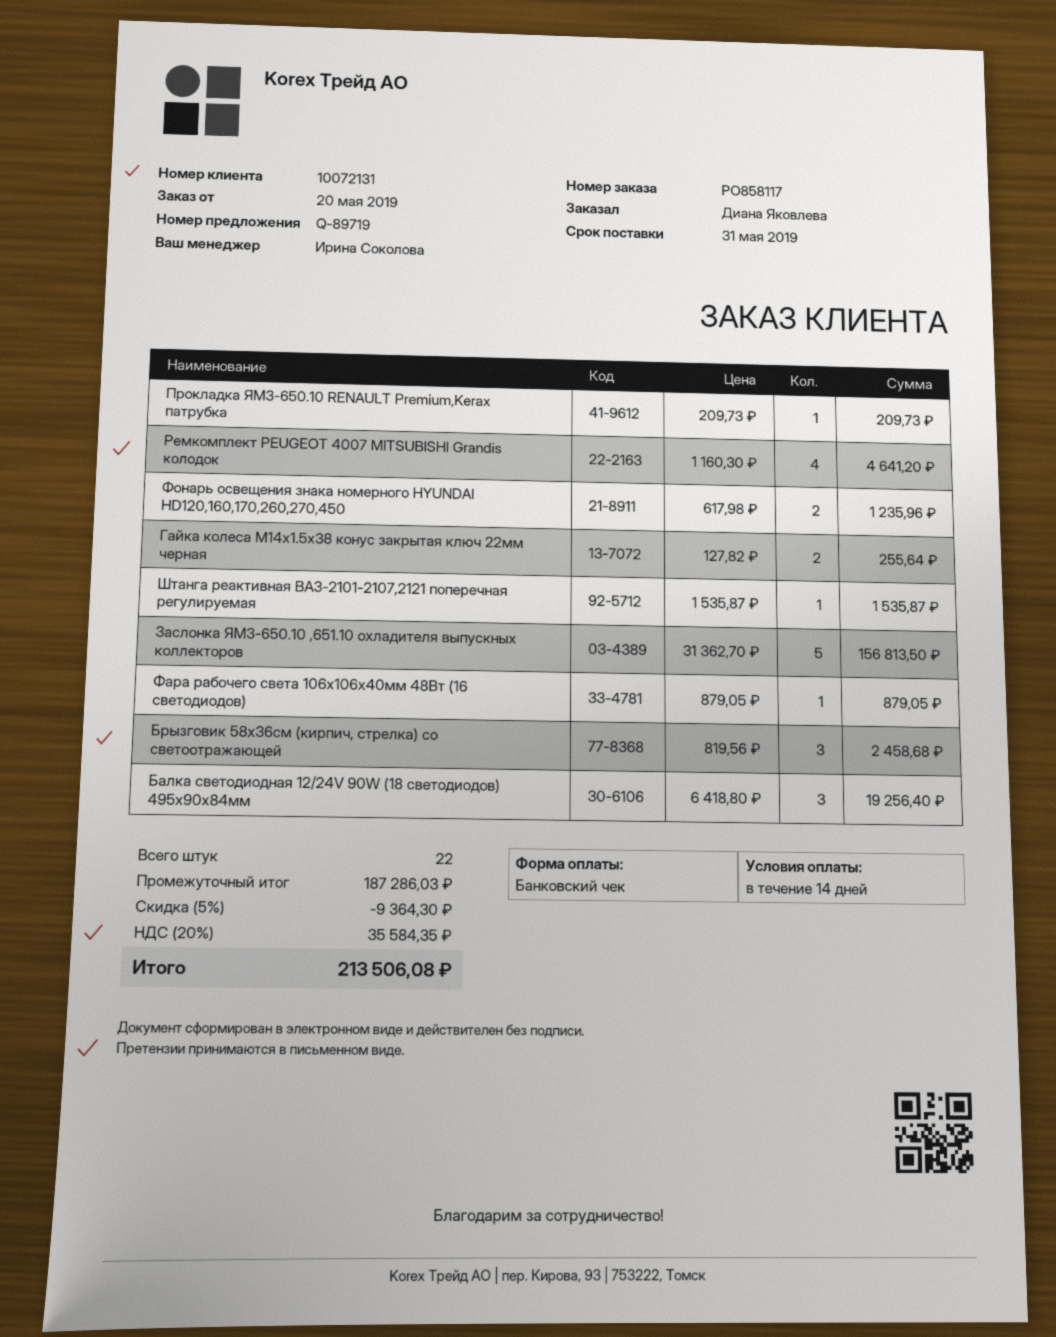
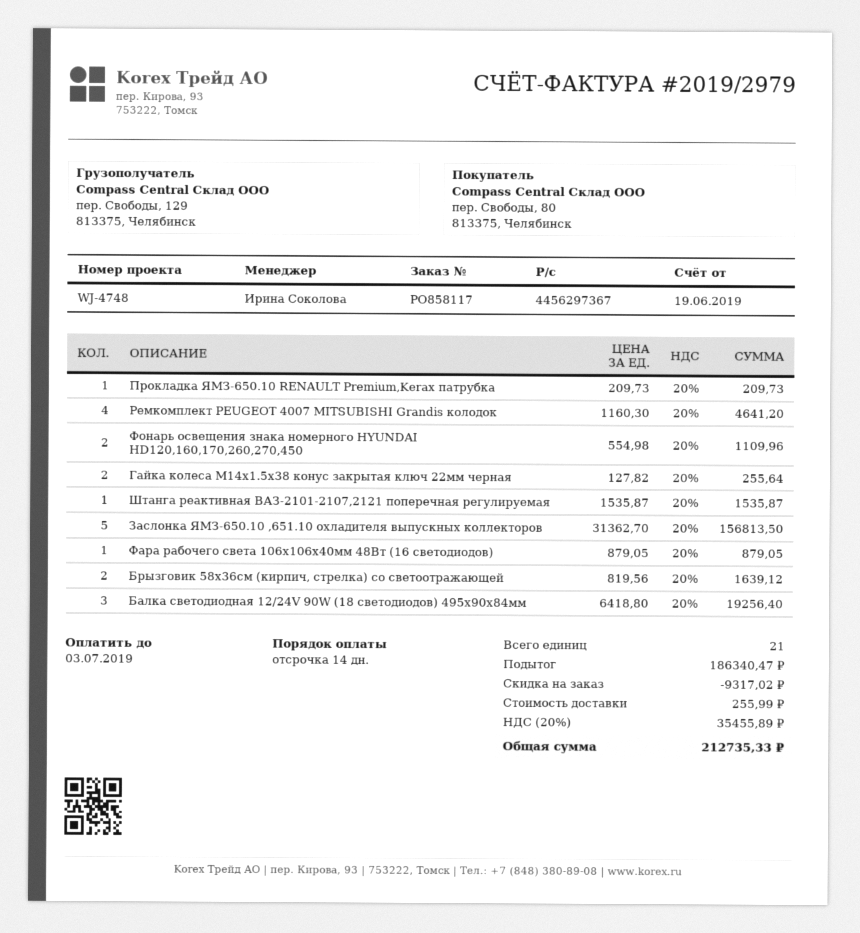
Фонарь освещения знака номерного HYUNDAI HD120,160,170,260,270,450: 2 x 617.98 = 1235.96 -> 2 x 554.98 = 1109.96
Брызговик 58х36см (кирпич, стрелка) со светоотражающей: 3 x 819.56 = 2458.68 -> 2 x 819.56 = 1639.12
total quantity: 22 -> 21
subtotal: 187286.03 -> 186340.47
discount: 9364.30 -> 9317.02
shipping: none -> 255.99
tax: 20% = 35584.35 -> 20% = 35455.89
total: 213506.08 -> 212735.33

